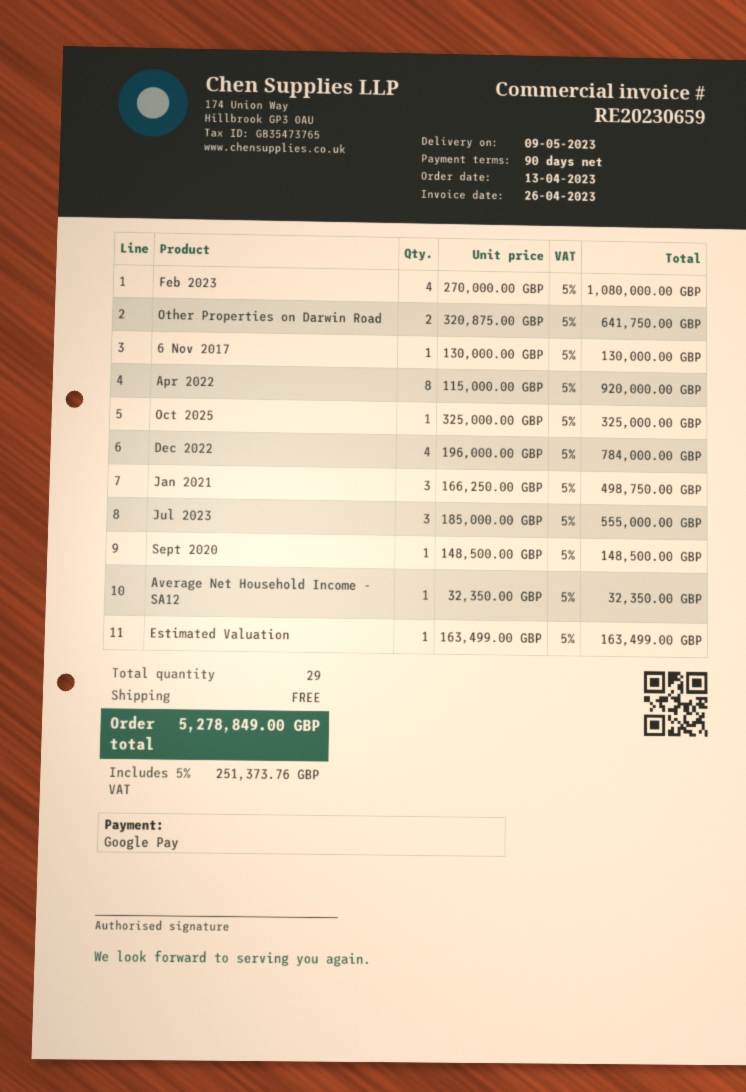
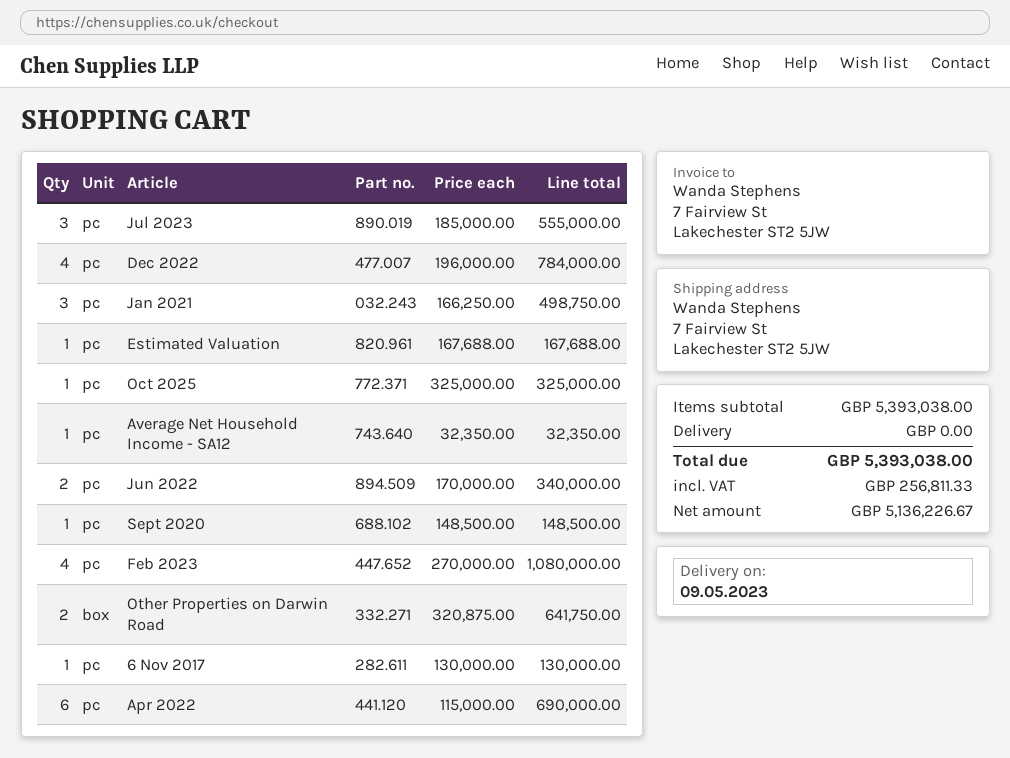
Apr 2022: 8 x 115000.00 = 920000.00 -> 6 x 115000.00 = 690000.00
Estimated Valuation: 1 x 163499.00 = 163499.00 -> 1 x 167688.00 = 167688.00
Jun 2022: none -> 2 x 170000.00 = 340000.00
tax: 251373.76 -> 256811.33
total: 5278849.00 -> 5393038.00

